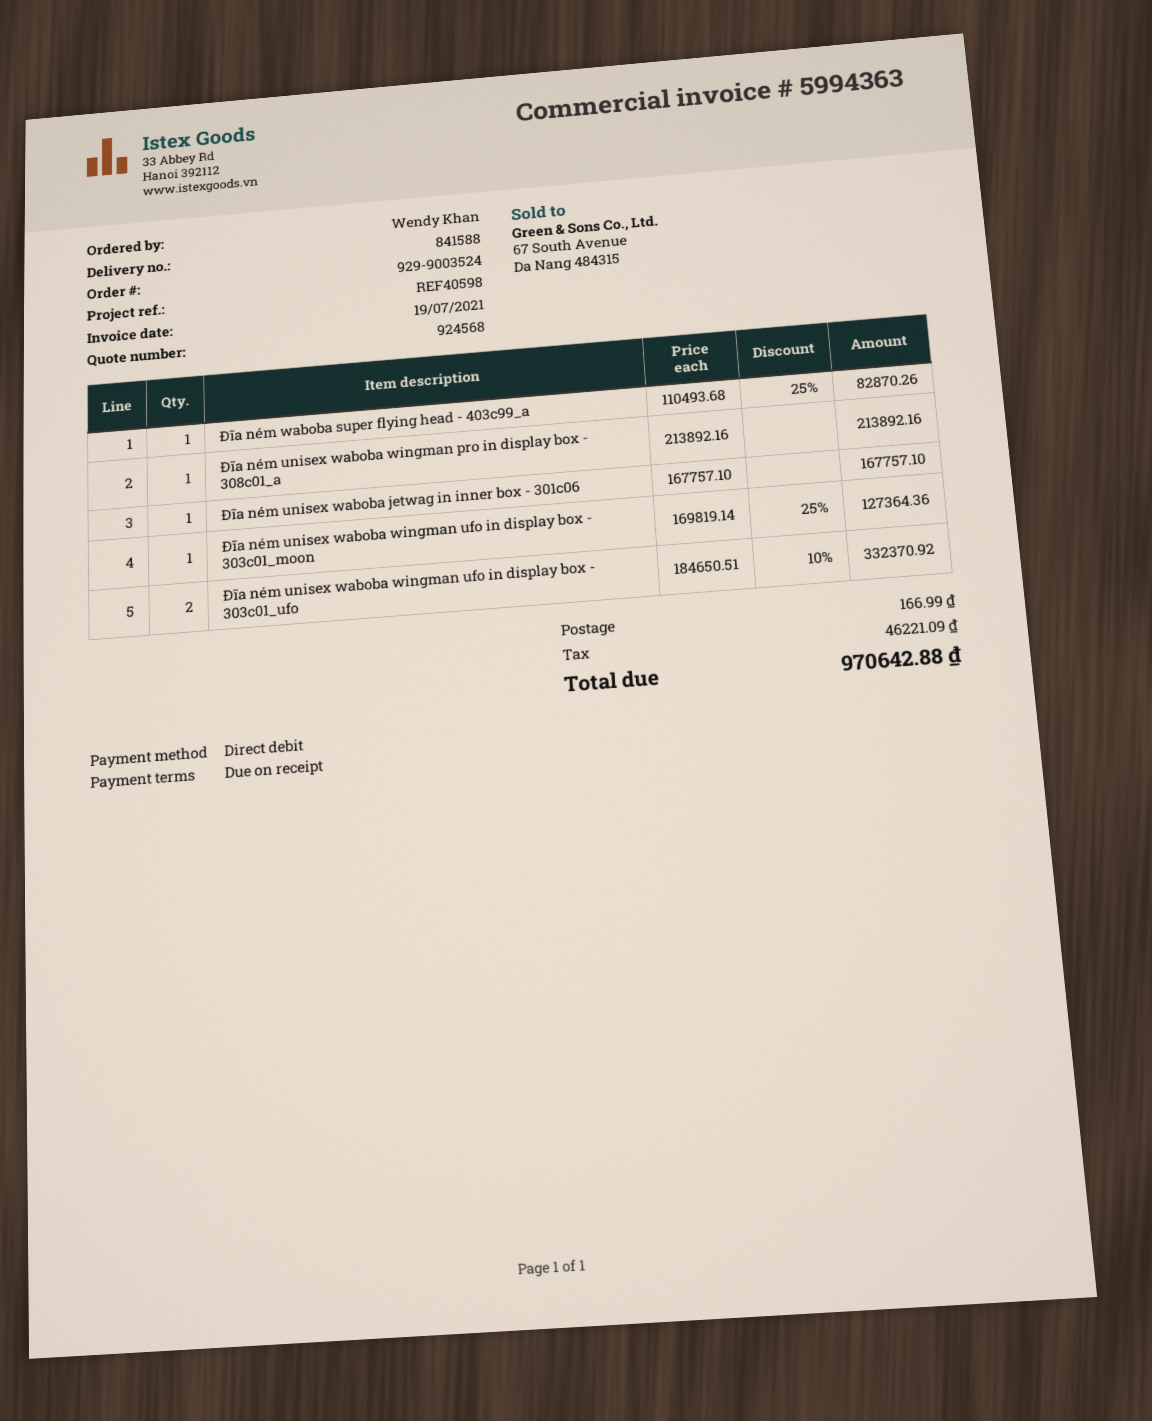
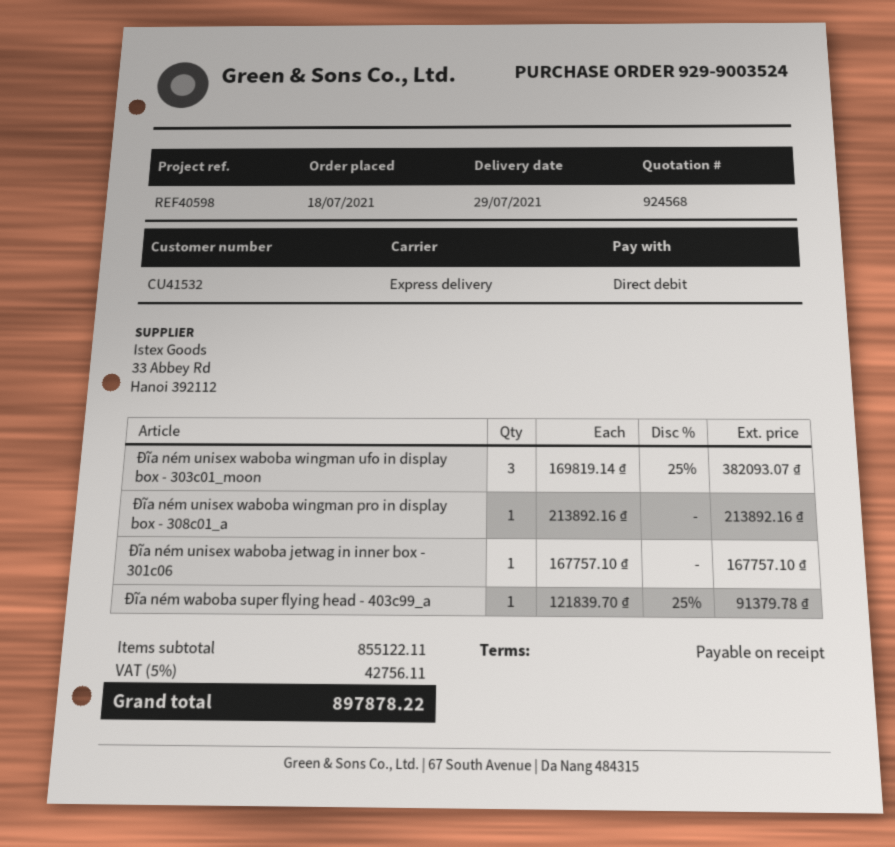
Đĩa ném waboba super flying head - 403c99_a: 1 x 110493.68 - 25% = 82870.26 -> 1 x 121839.70 - 25% = 91379.78
Đĩa ném unisex waboba wingman ufo in display box - 303c01_moon: 1 x 169819.14 - 25% = 127364.36 -> 3 x 169819.14 - 25% = 382093.07
Đĩa ném unisex waboba wingman ufo in display box - 303c01_ufo: 2 x 184650.51 - 10% = 332370.92 -> none
shipping: 166.99 -> none
tax: 46221.09 -> 42756.11
total: 970642.88 -> 897878.22

